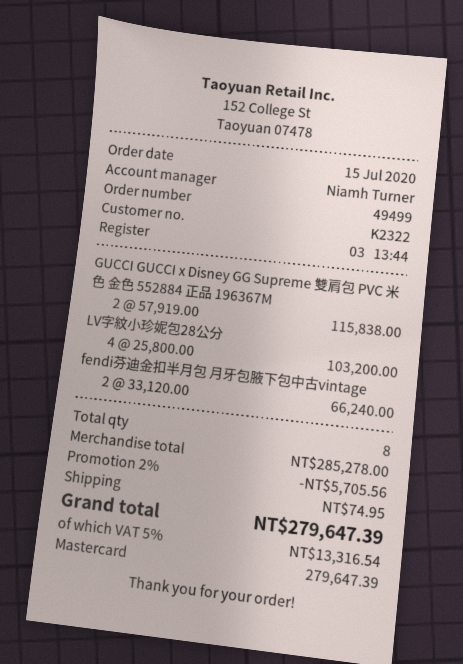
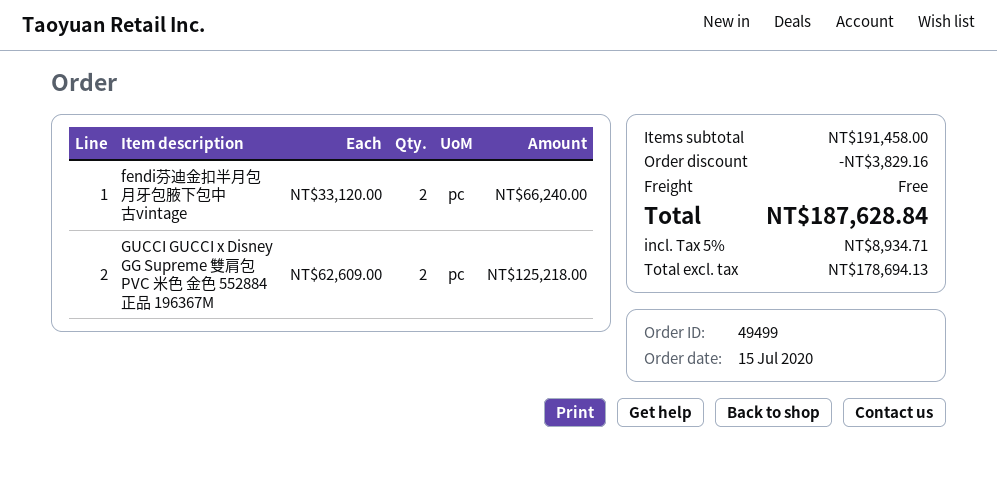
GUCCI GUCCI x Disney GG Supreme 雙肩包 PVC 米色 金色 552884 正品 196367M: 2 x 57919.00 = 115838.00 -> 2 x 62609.00 = 125218.00
LV字紋小珍妮包28公分: 4 x 25800.00 = 103200.00 -> none
subtotal: 285278.00 -> 191458.00
discount: 5705.56 -> 3829.16
shipping: 74.95 -> 0.00
tax: 5% = 13316.54 -> 5% = 8934.71
total: 279647.39 -> 187628.84

